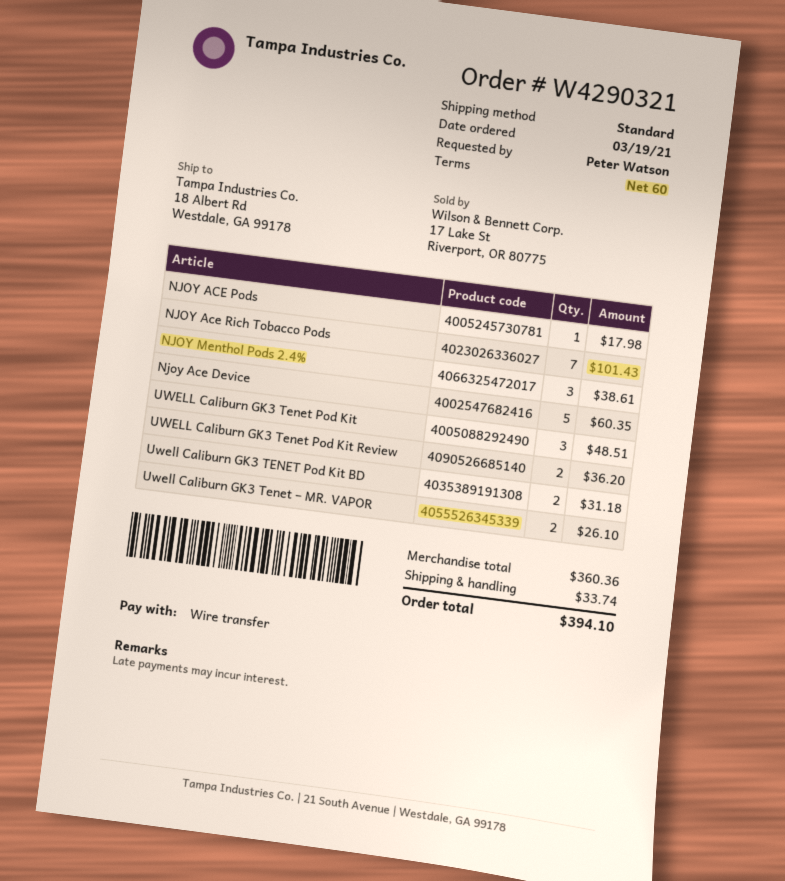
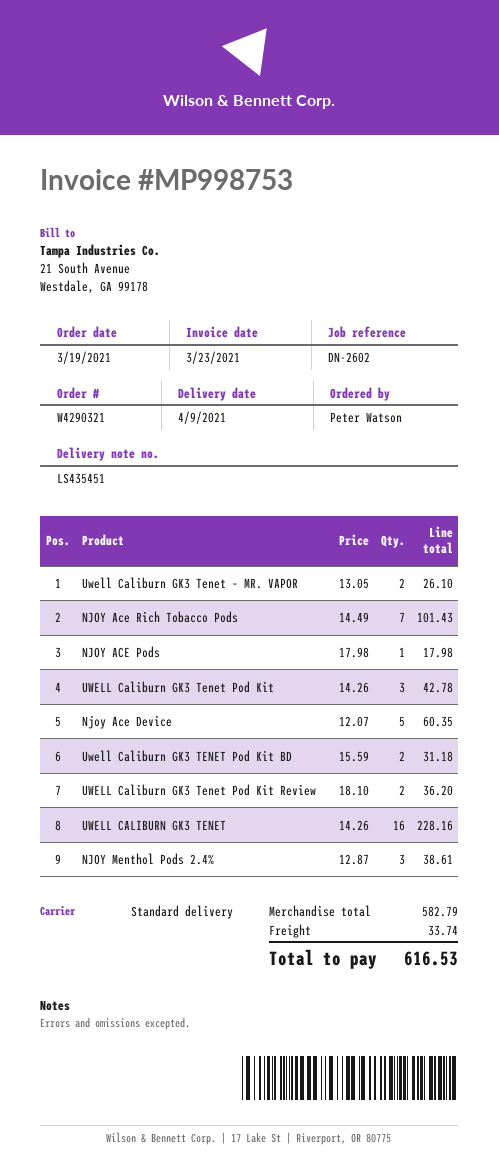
UWELL Caliburn GK3 Tenet Pod Kit: 3 for 48.51 -> 3 for 42.78
UWELL CALIBURN GK3 TENET: none -> 16 for 228.16
subtotal: 360.36 -> 582.79
total: 394.10 -> 616.53

